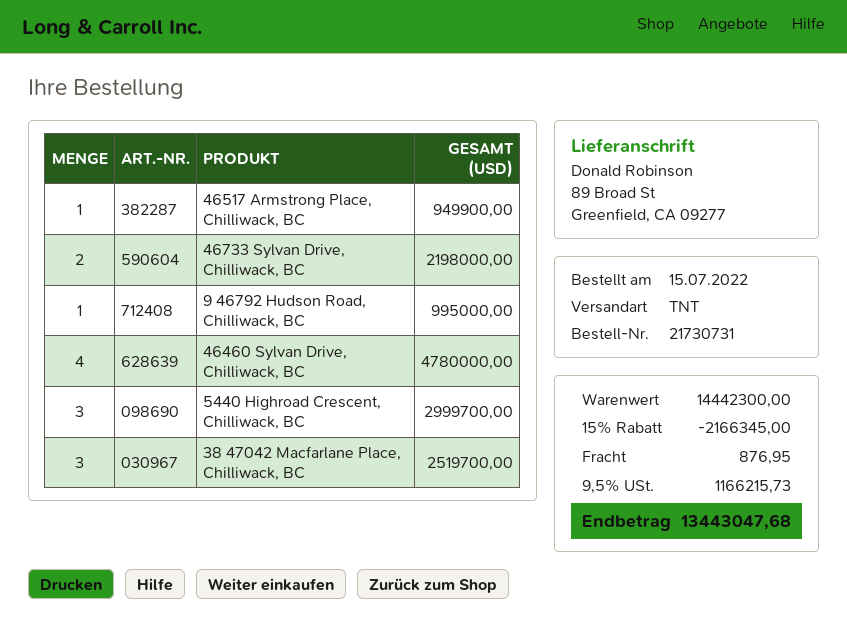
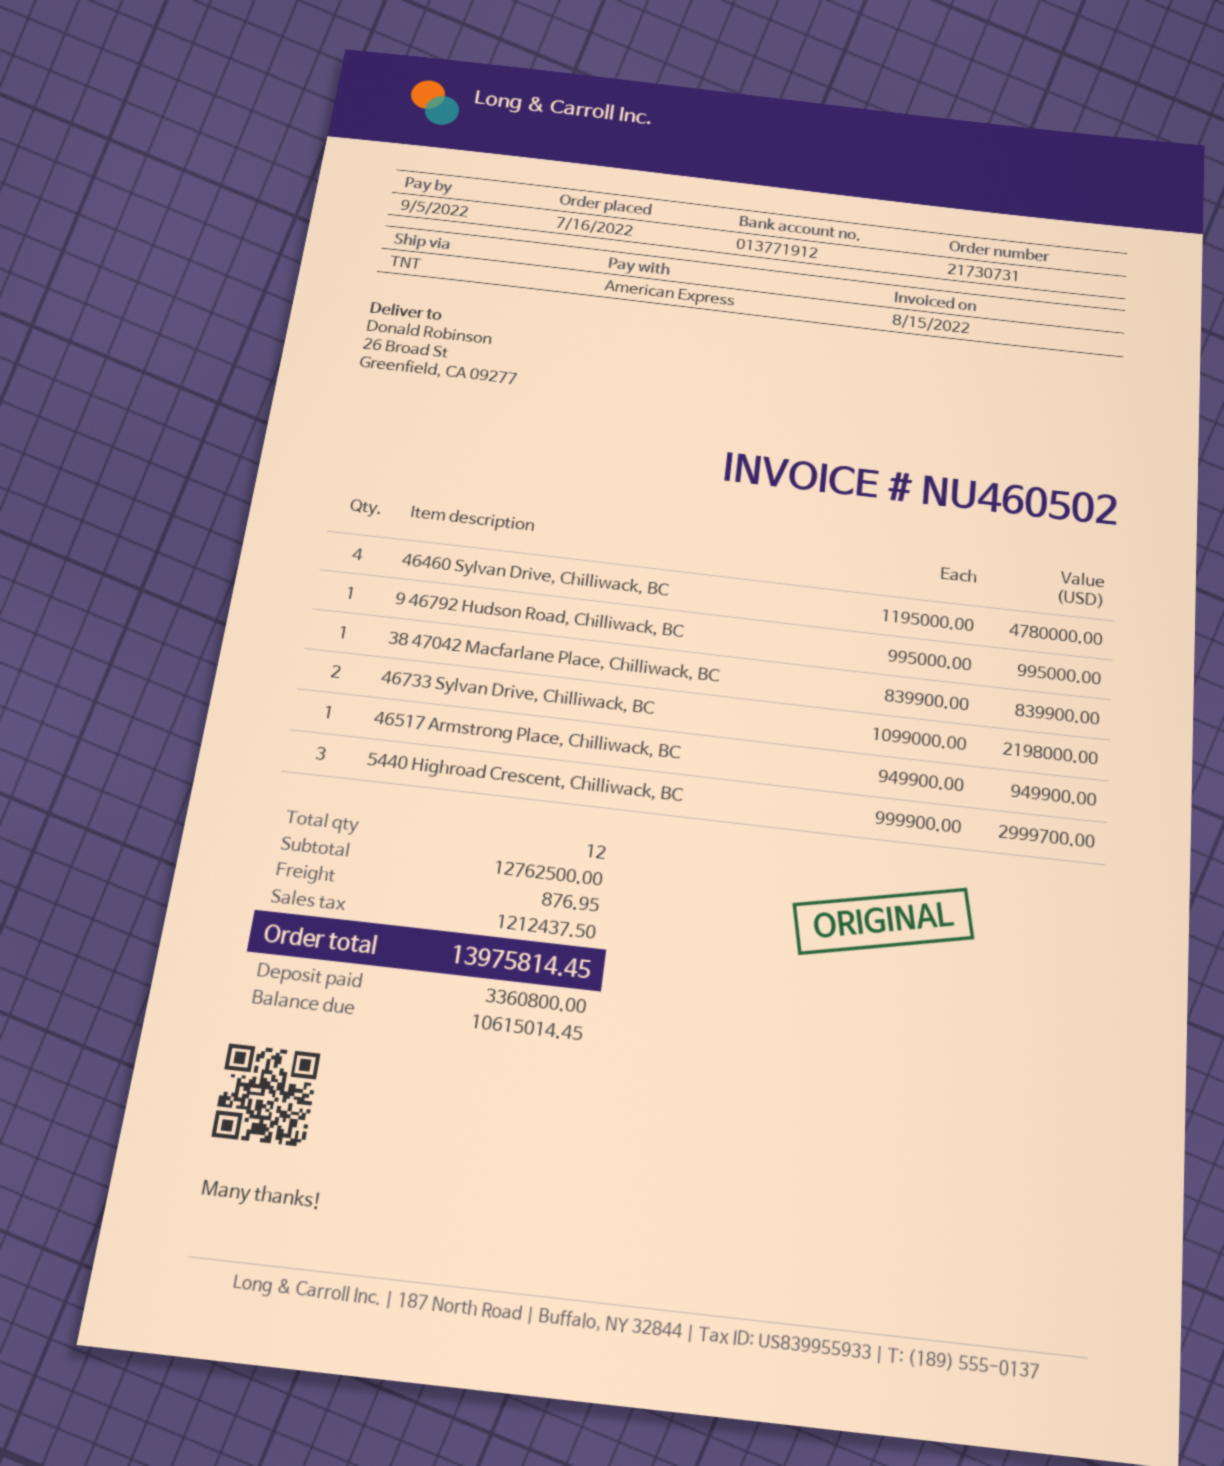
order date: 2022-07-15 -> 2022-07-16
ship to: 89 Broad St, Greenfield, CA 09277 -> 26 Broad St, Greenfield, CA 09277
38 47042 Macfarlane Place, Chilliwack, BC: 3 for 2519700.00 -> 1 for 839900.00
subtotal: 14442300.00 -> 12762500.00
discount: 15% = 2166345.00 -> none
tax: 1166215.73 -> 1212437.50
total: 13443047.68 -> 13975814.45

